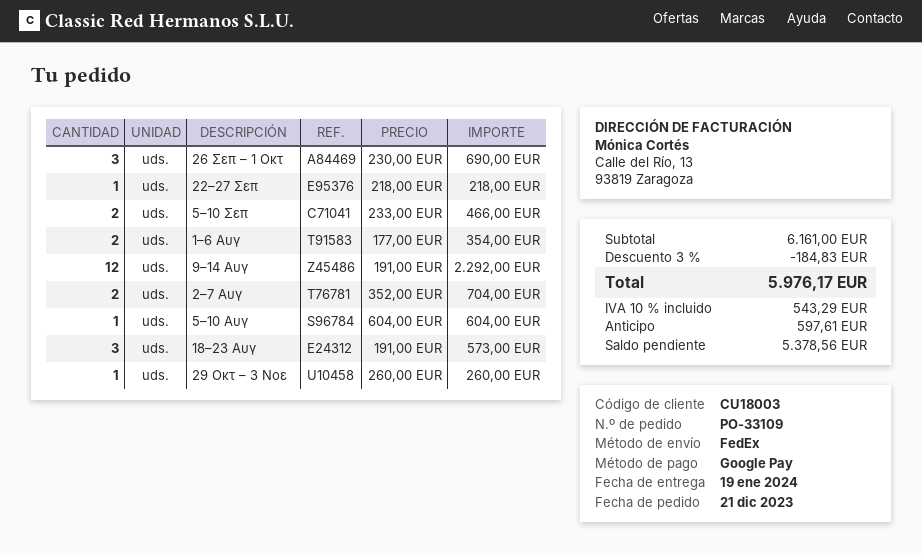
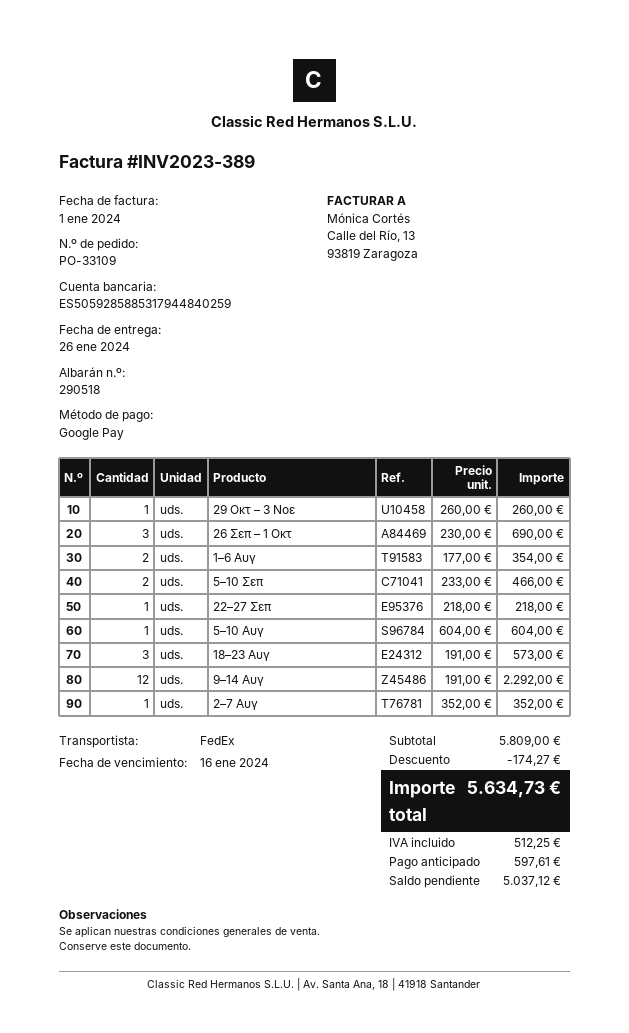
delivery date: 2024-01-19 -> 2024-01-26
2–7 Αυγ: 2 x 352.00 = 704.00 -> 1 x 352.00 = 352.00
subtotal: 6161.00 -> 5809.00
discount: 184.83 -> 174.27
tax: 543.29 -> 512.25
total: 5976.17 -> 5634.73
balance: 5378.56 -> 5037.12

